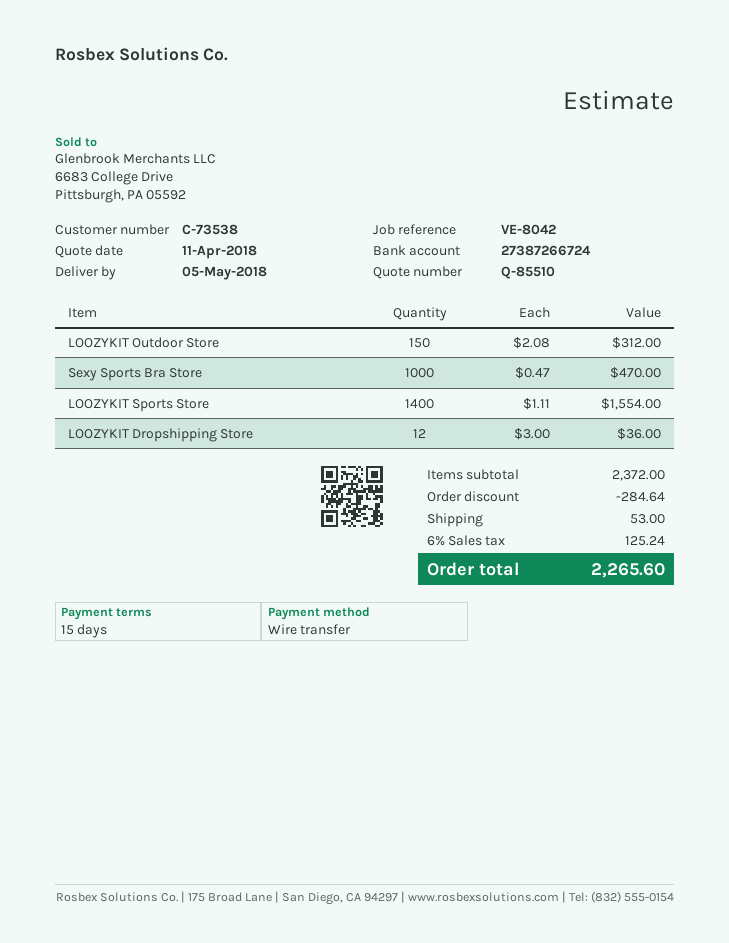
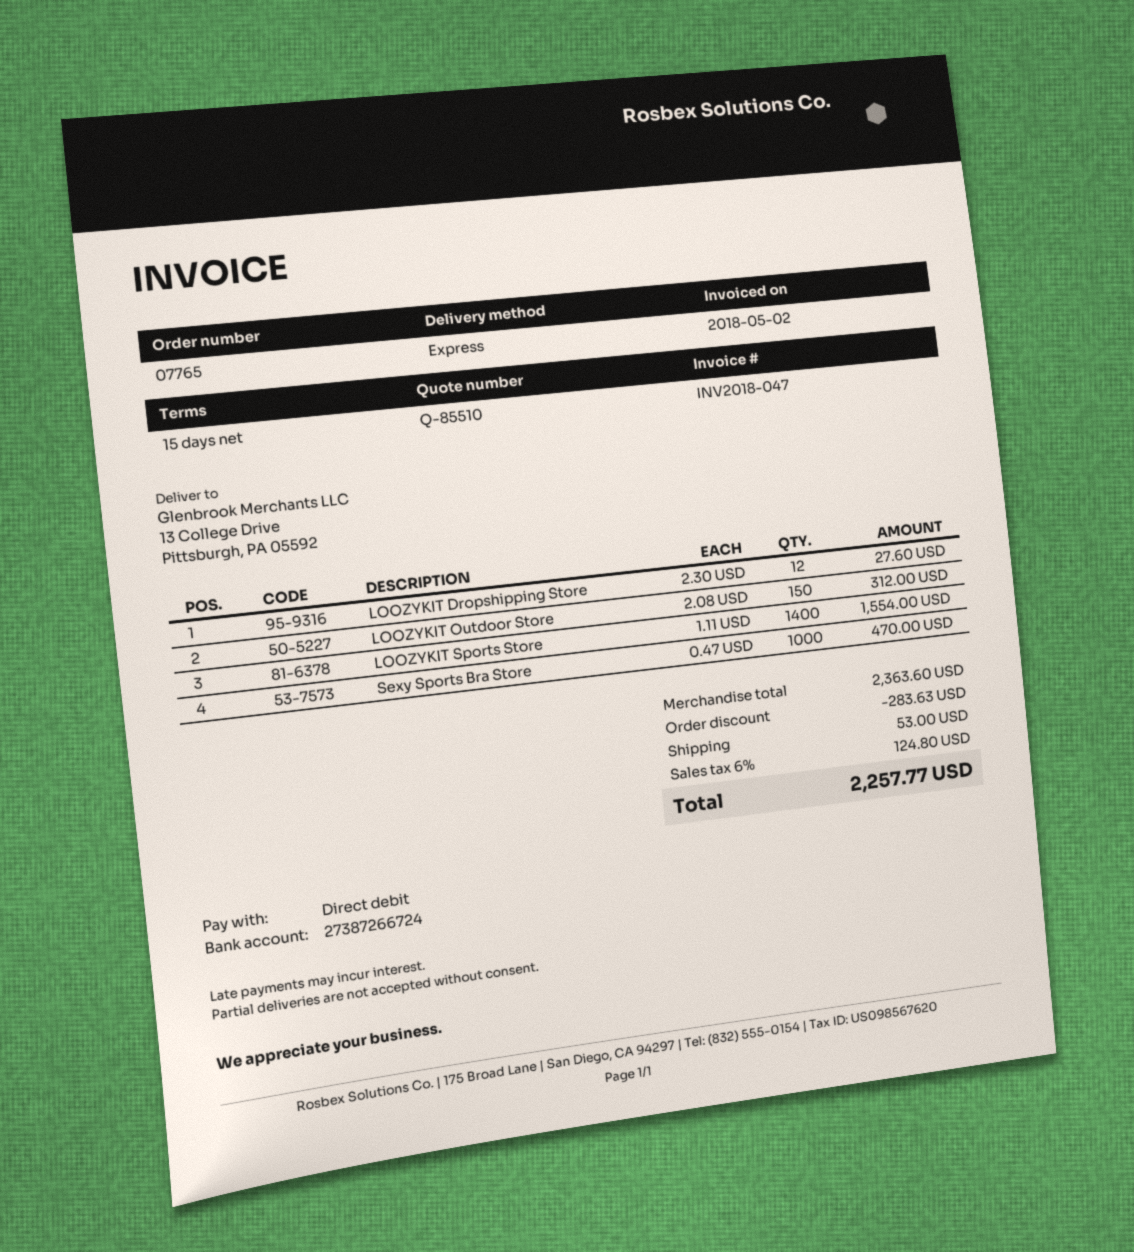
payment method: bank transfer -> direct debit
LOOZYKIT Dropshipping Store: 12 x 3.00 = 36.00 -> 12 x 2.30 = 27.60
subtotal: 2372.00 -> 2363.60
discount: 284.64 -> 283.63
tax: 6% = 125.24 -> 6% = 124.80
total: 2265.60 -> 2257.77

